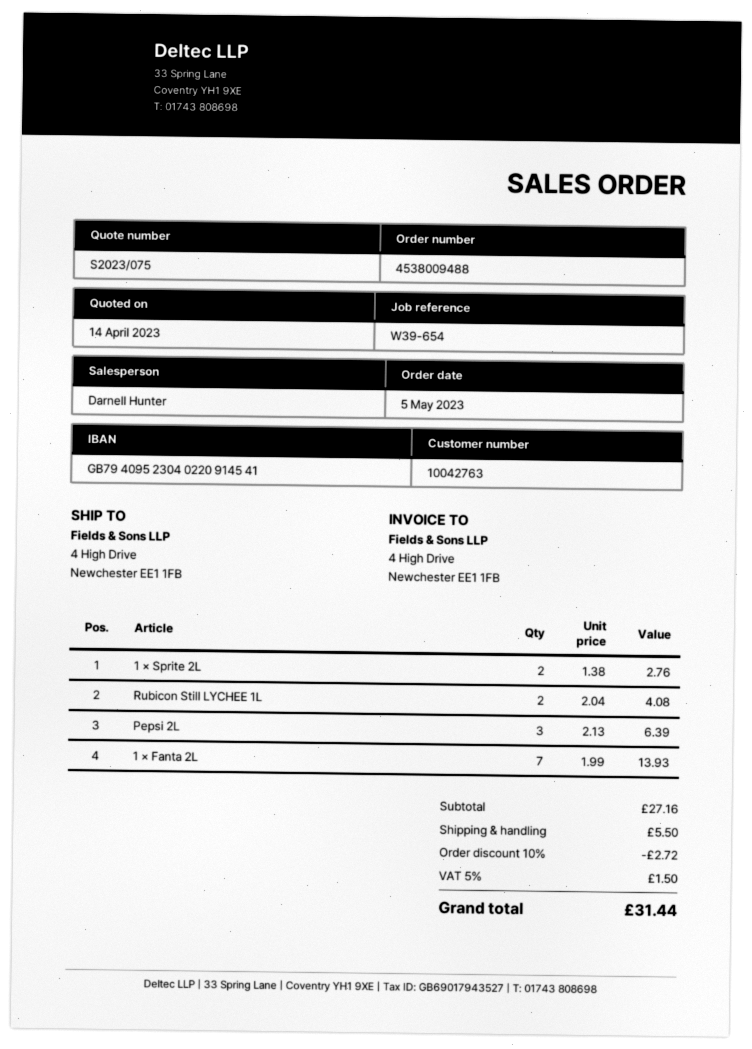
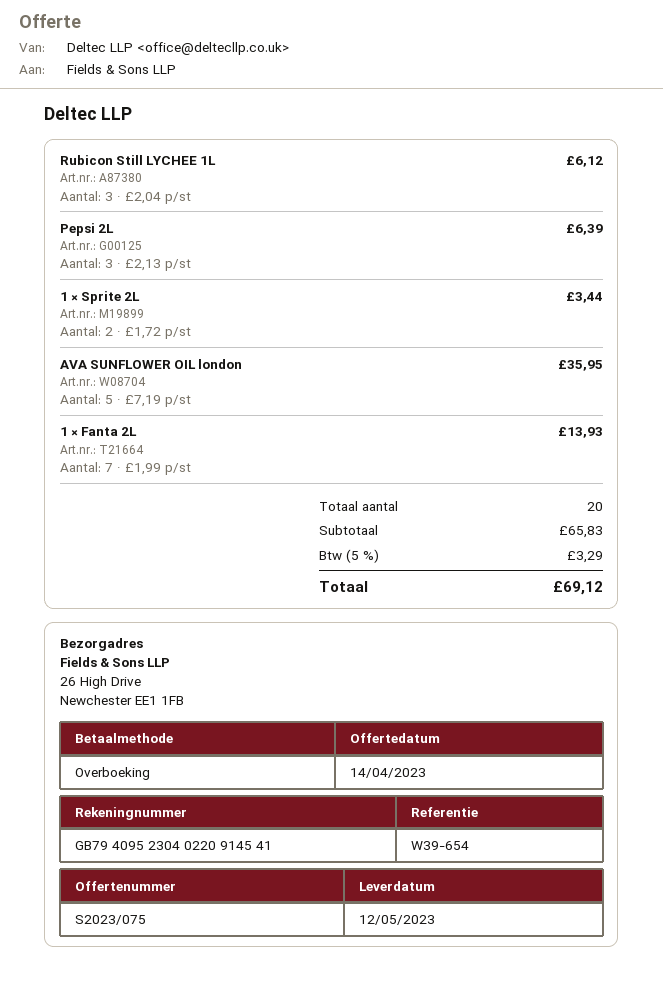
ship to: 4 High Drive, Newchester EE1 1FB -> 26 High Drive, Newchester EE1 1FB
1 × Sprite 2L: 2 x 1.38 = 2.76 -> 2 x 1.72 = 3.44
Rubicon Still LYCHEE 1L: 2 x 2.04 = 4.08 -> 3 x 2.04 = 6.12
AVA SUNFLOWER OIL london: none -> 5 x 7.19 = 35.95
subtotal: 27.16 -> 65.83
discount: 10% = 2.72 -> none
shipping: 5.50 -> none
tax: 5% = 1.50 -> 5% = 3.29
total: 31.44 -> 69.12

